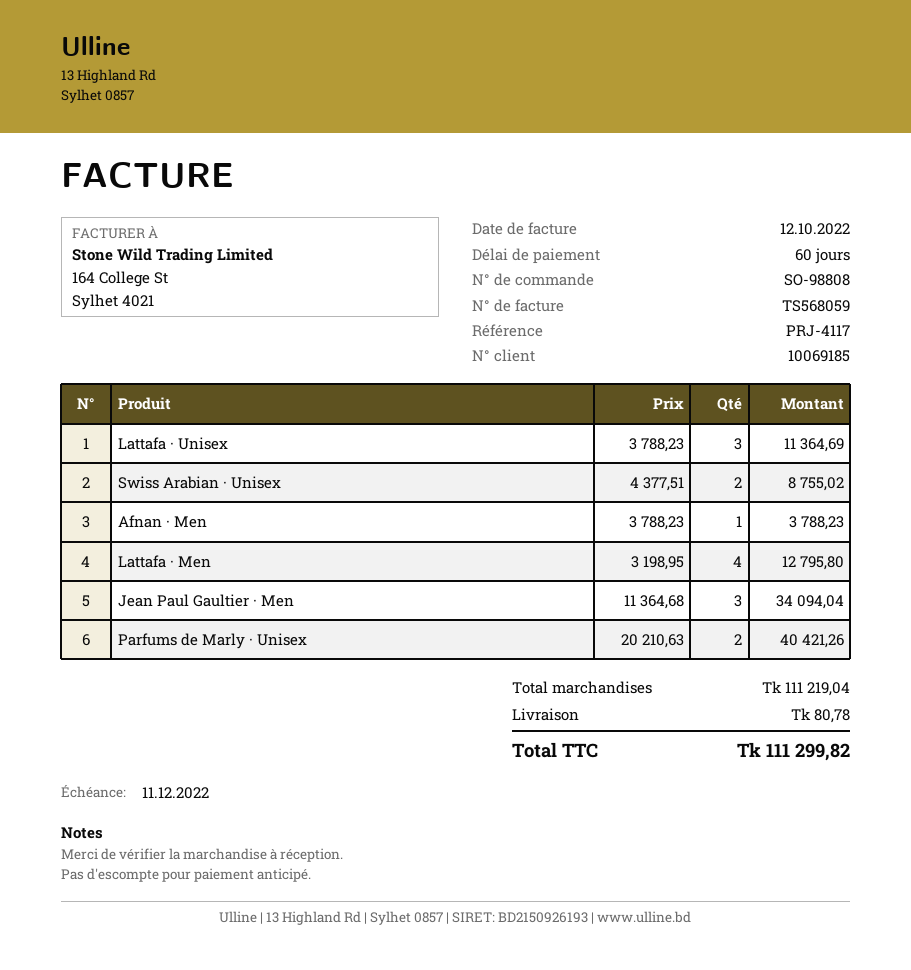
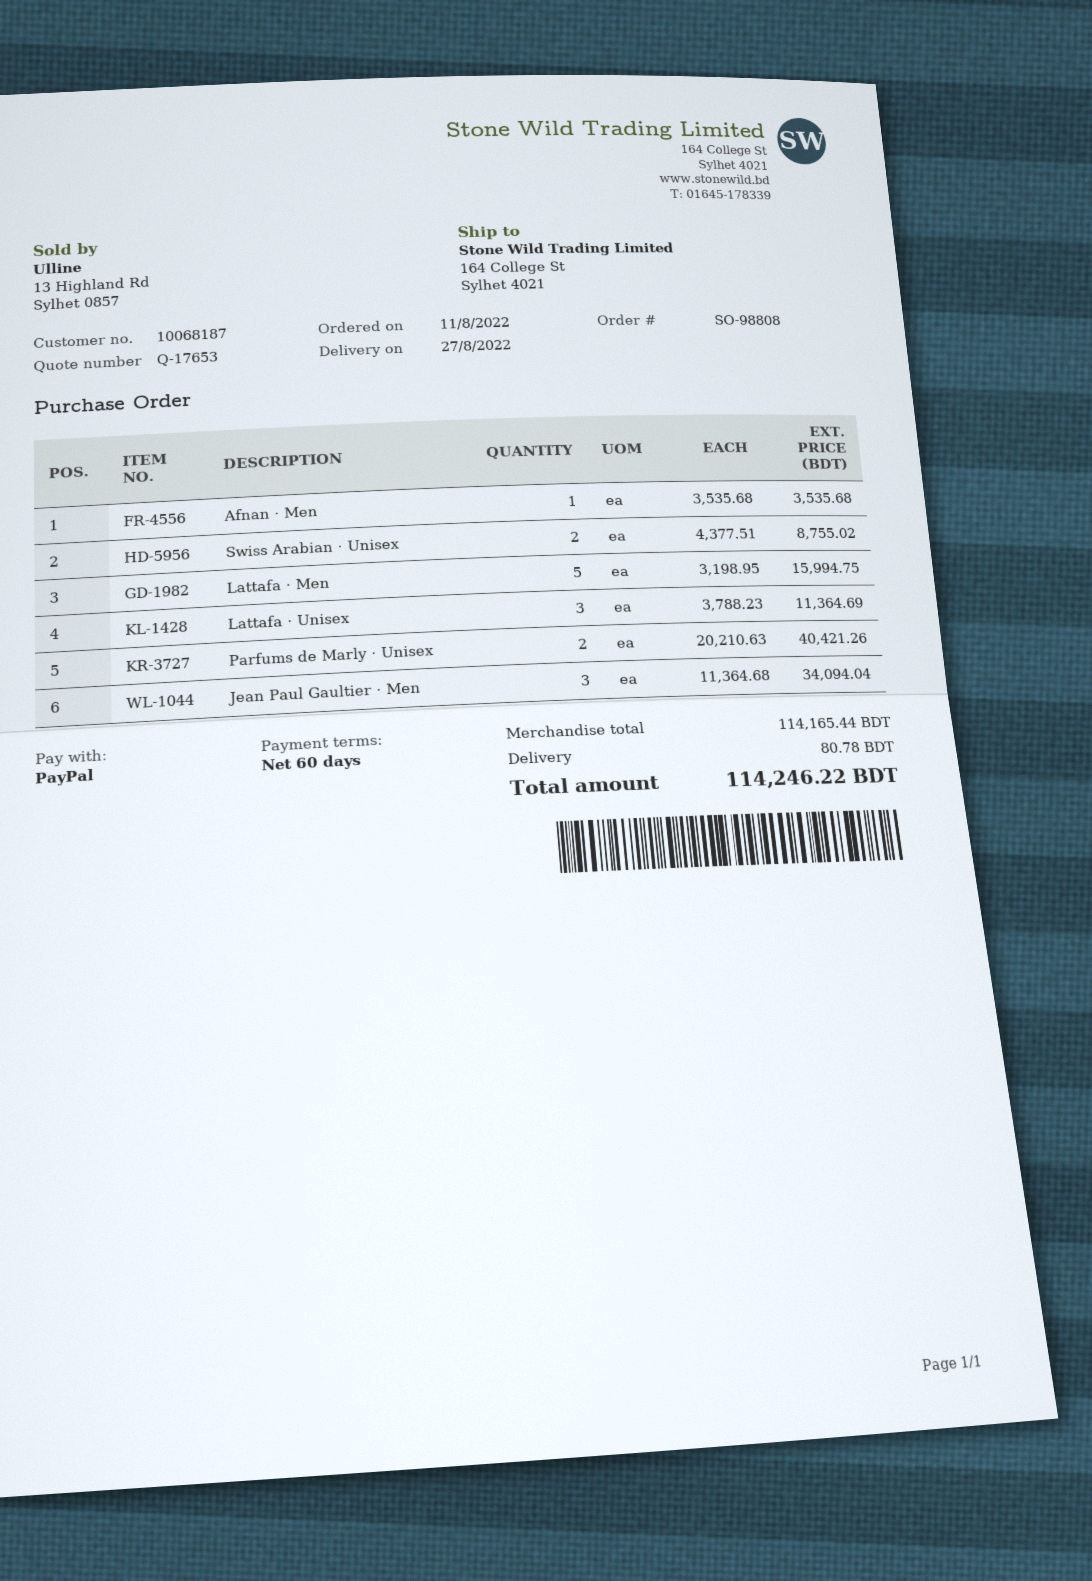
customer number: 10069185 -> 10068187
Afnan · Men: 1 x 3788.23 = 3788.23 -> 1 x 3535.68 = 3535.68
Lattafa · Men: 4 x 3198.95 = 12795.80 -> 5 x 3198.95 = 15994.75
subtotal: 111219.04 -> 114165.44
total: 111299.82 -> 114246.22

